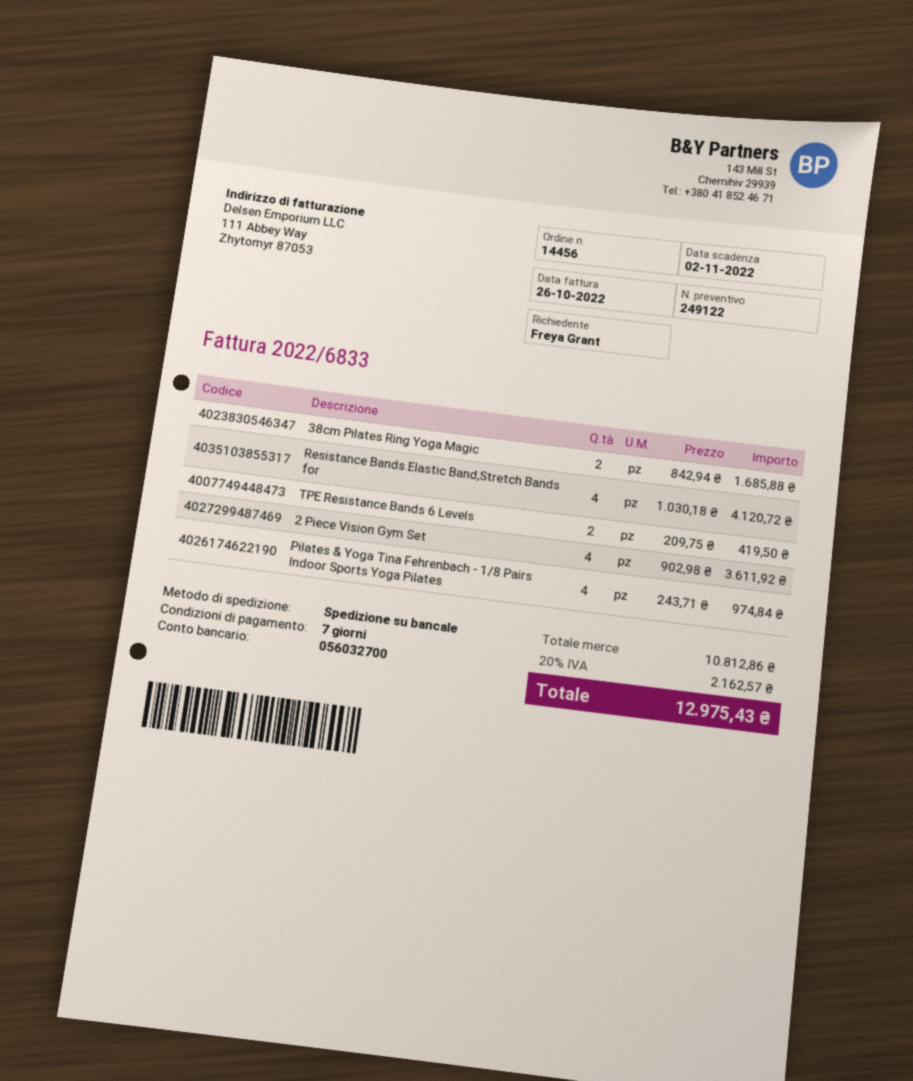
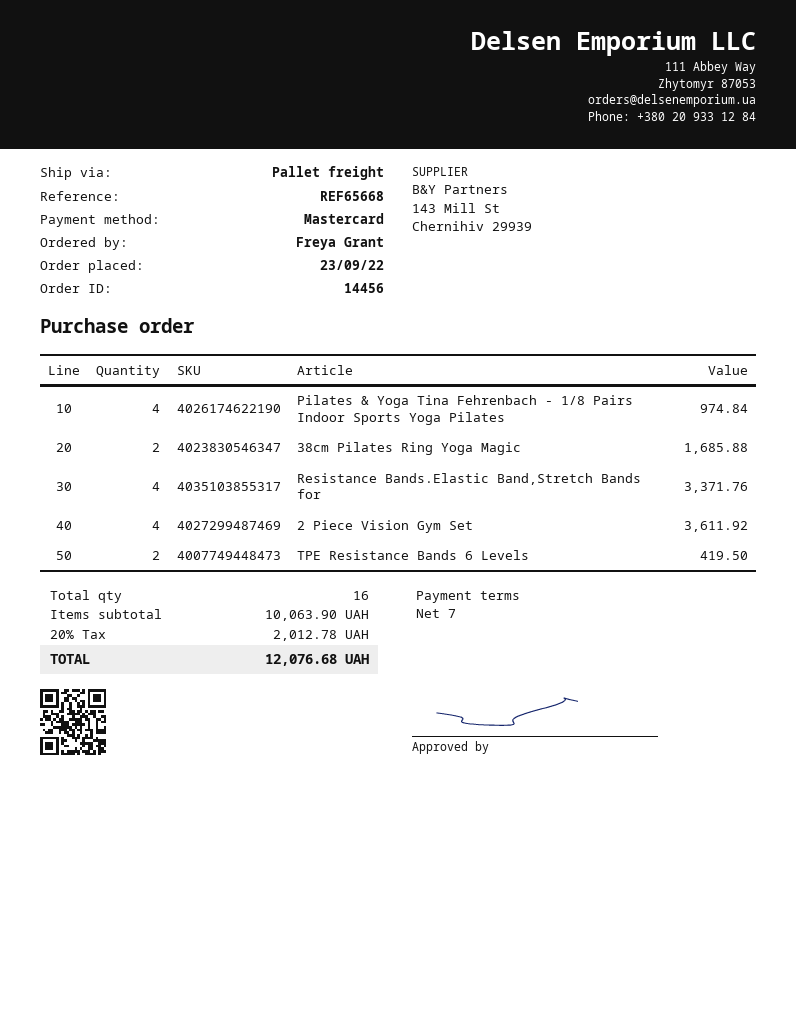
Resistance Bands.Elastic Band,Stretch Bands for: 4 for 4120.72 -> 4 for 3371.76
subtotal: 10812.86 -> 10063.90
tax: 20% = 2162.57 -> 20% = 2012.78
total: 12975.43 -> 12076.68

